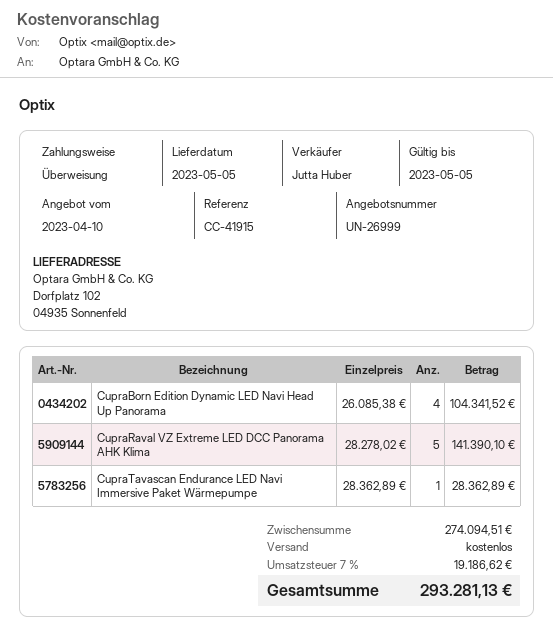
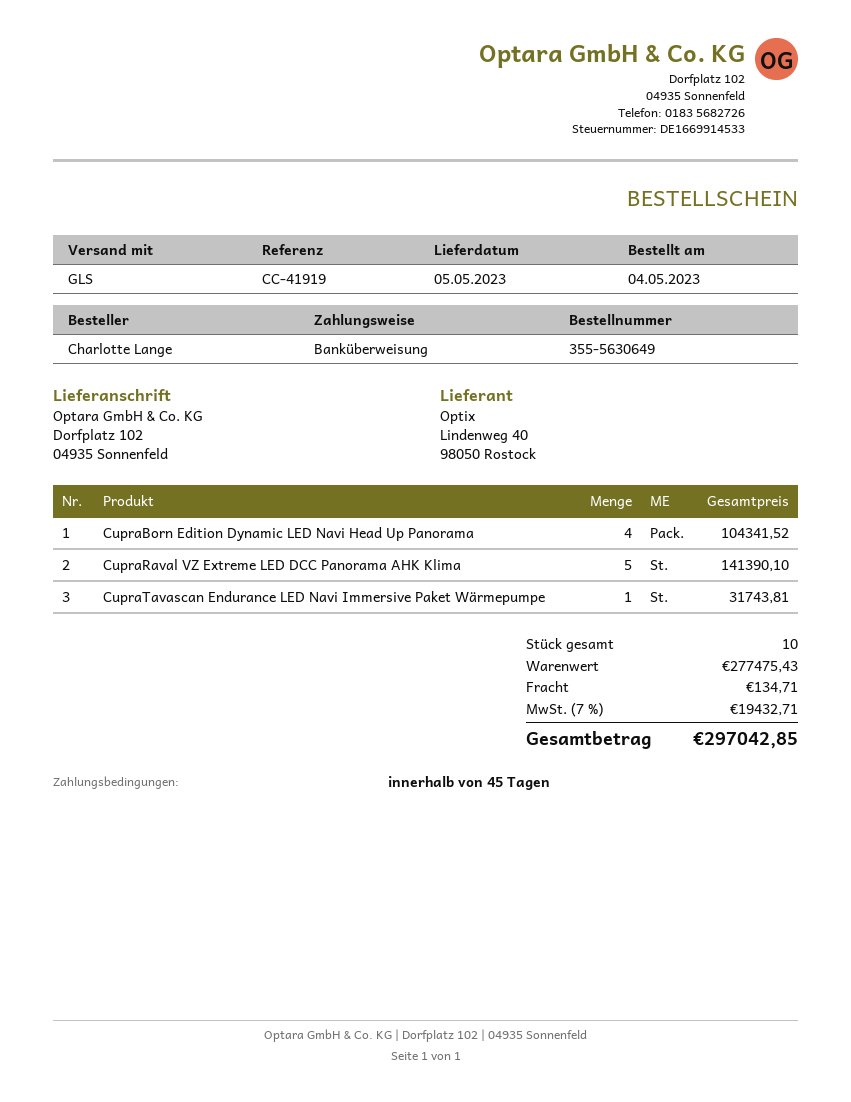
reference: CC-41915 -> CC-41919
CupraTavascan Endurance LED Navi Immersive Paket Wärmepumpe: 1 for 28362.89 -> 1 for 31743.81
subtotal: 274094.51 -> 277475.43
shipping: 0.00 -> 134.71
tax: 7% = 19186.62 -> 7% = 19432.71
total: 293281.13 -> 297042.85

